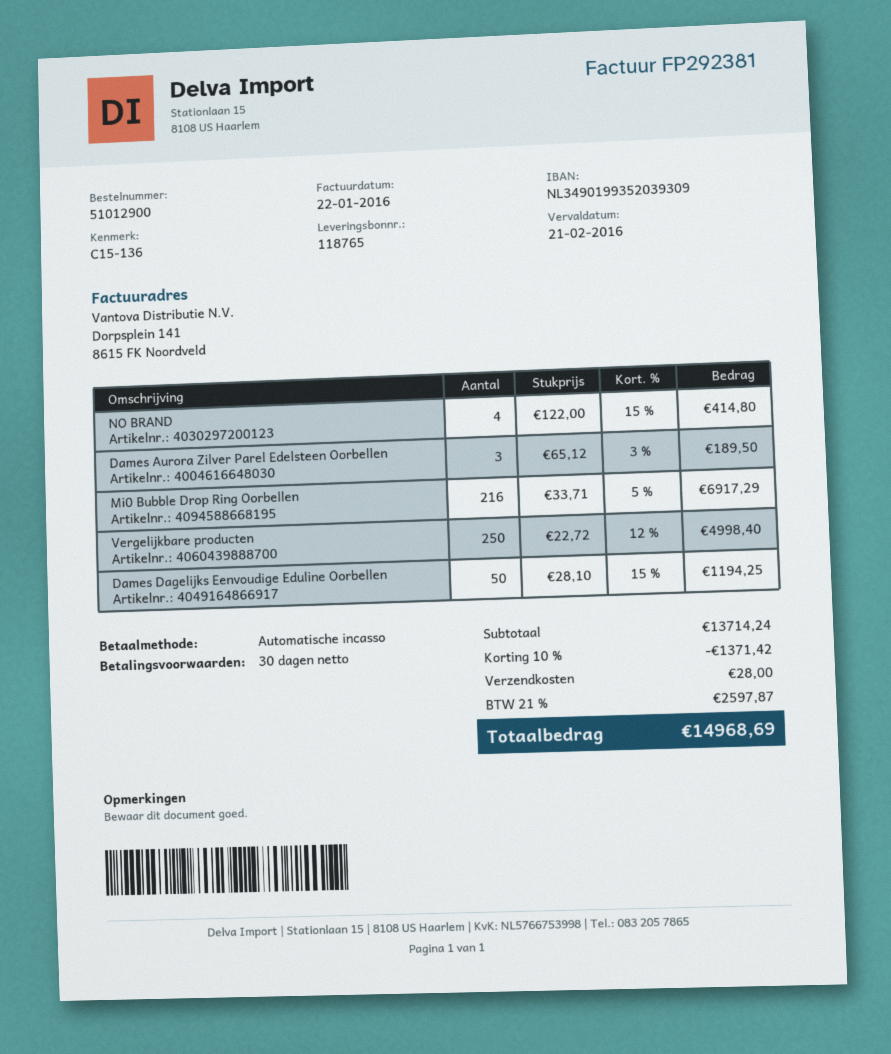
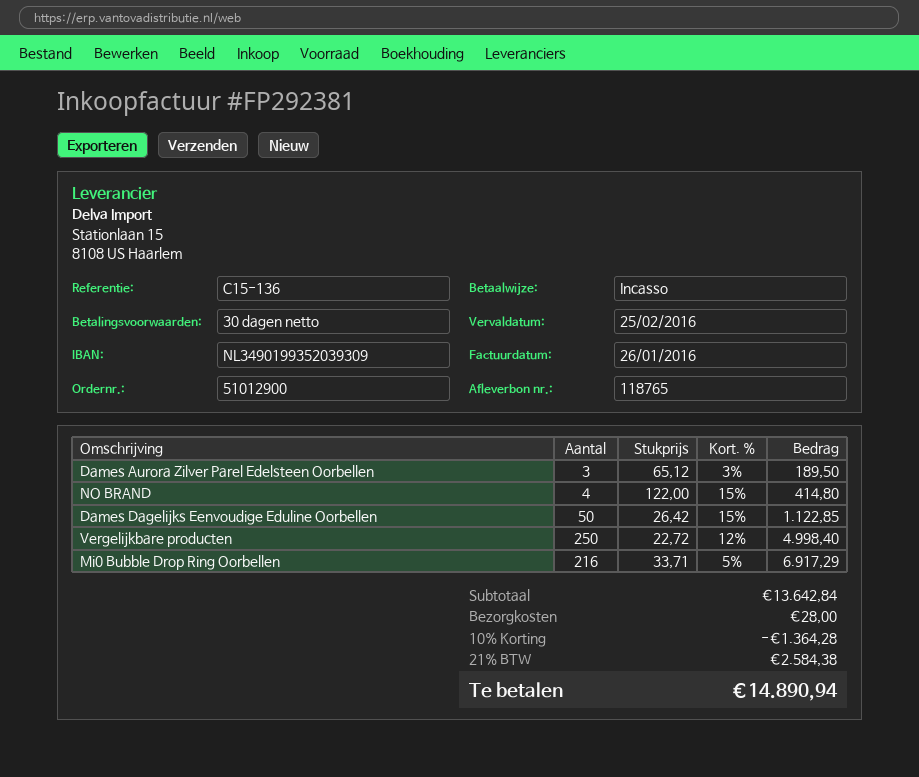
invoice date: 2016-01-22 -> 2016-01-26
due date: 2016-02-21 -> 2016-02-25
Dames Dagelijks Eenvoudige Eduline Oorbellen: 50 x 28.10 - 15% = 1194.25 -> 50 x 26.42 - 15% = 1122.85
subtotal: 13714.24 -> 13642.84
discount: 10% = 1371.42 -> 10% = 1364.28
tax: 21% = 2597.87 -> 21% = 2584.38
total: 14968.69 -> 14890.94

